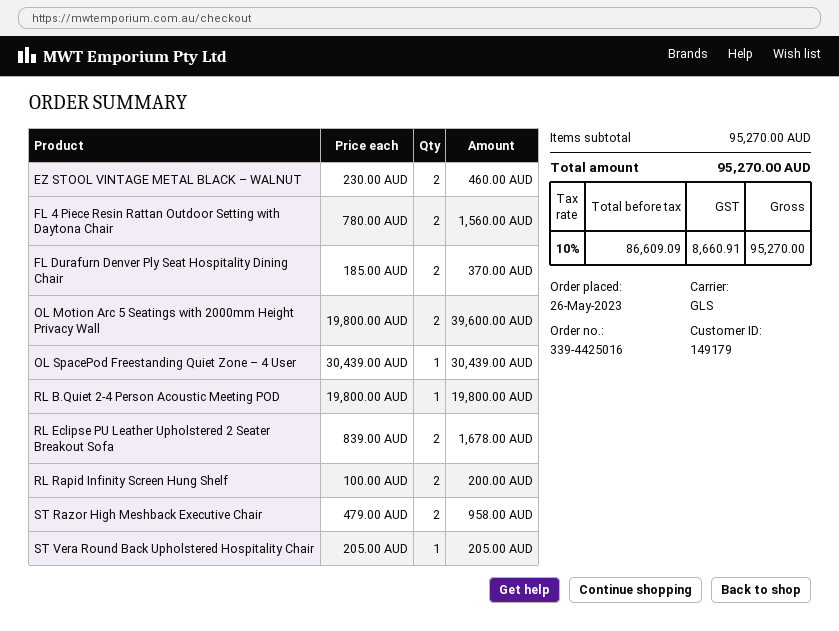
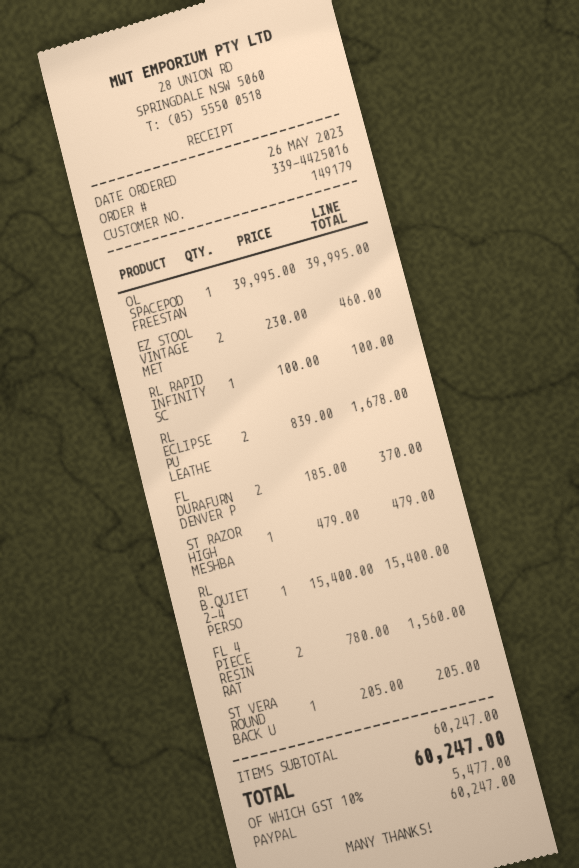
OL Motion Arc 5 Seatings with 2000mm Height Privacy Wall: 2 x 19800.00 = 39600.00 -> none
OL SpacePod Freestanding Quiet Zone – 4 User: 1 x 30439.00 = 30439.00 -> 1 x 39995.00 = 39995.00
RL B.Quiet 2-4 Person Acoustic Meeting POD: 1 x 19800.00 = 19800.00 -> 1 x 15400.00 = 15400.00
RL Rapid Infinity Screen Hung Shelf: 2 x 100.00 = 200.00 -> 1 x 100.00 = 100.00
ST Razor High Meshback Executive Chair: 2 x 479.00 = 958.00 -> 1 x 479.00 = 479.00
subtotal: 95270.00 -> 60247.00
tax: 10% = 8660.91 -> 10% = 5477.00
total: 95270.00 -> 60247.00

